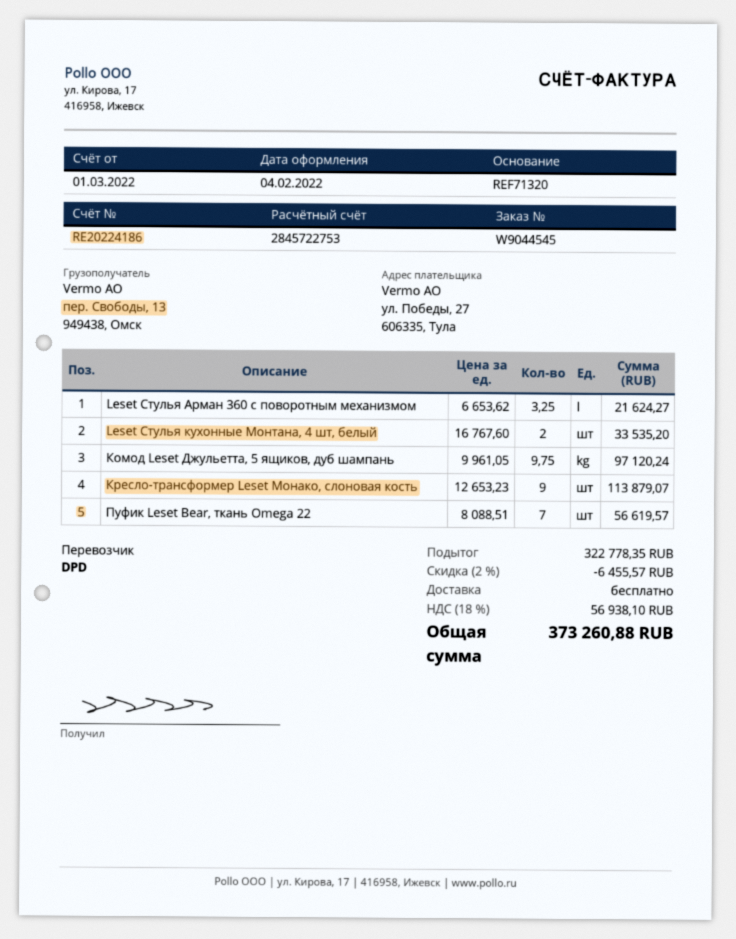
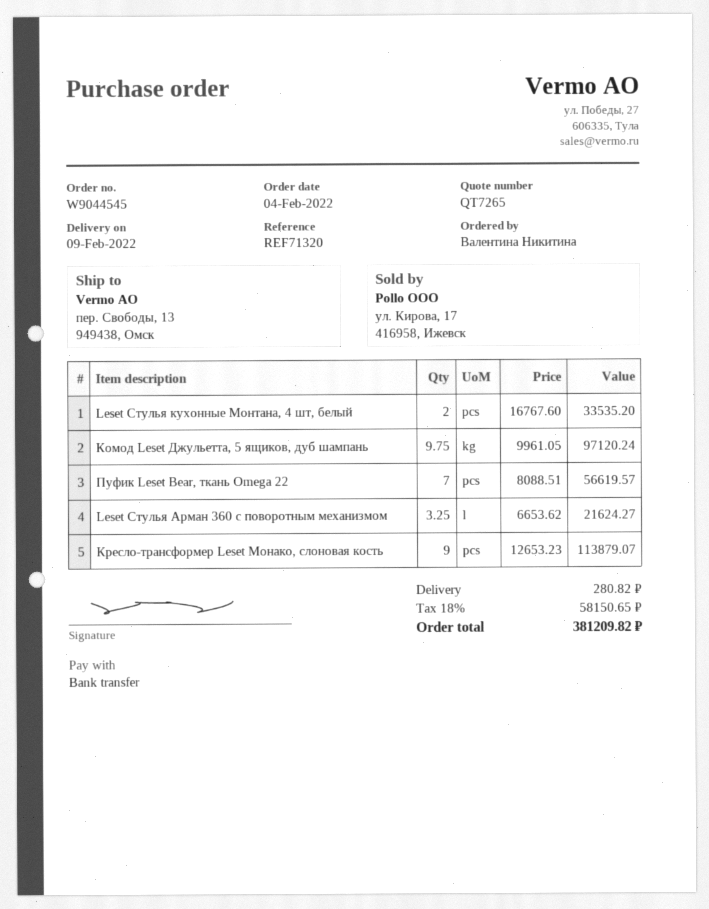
discount: 2% = 6455.57 -> none
shipping: 0.00 -> 280.82
tax: 18% = 56938.10 -> 18% = 58150.65
total: 373260.88 -> 381209.82

